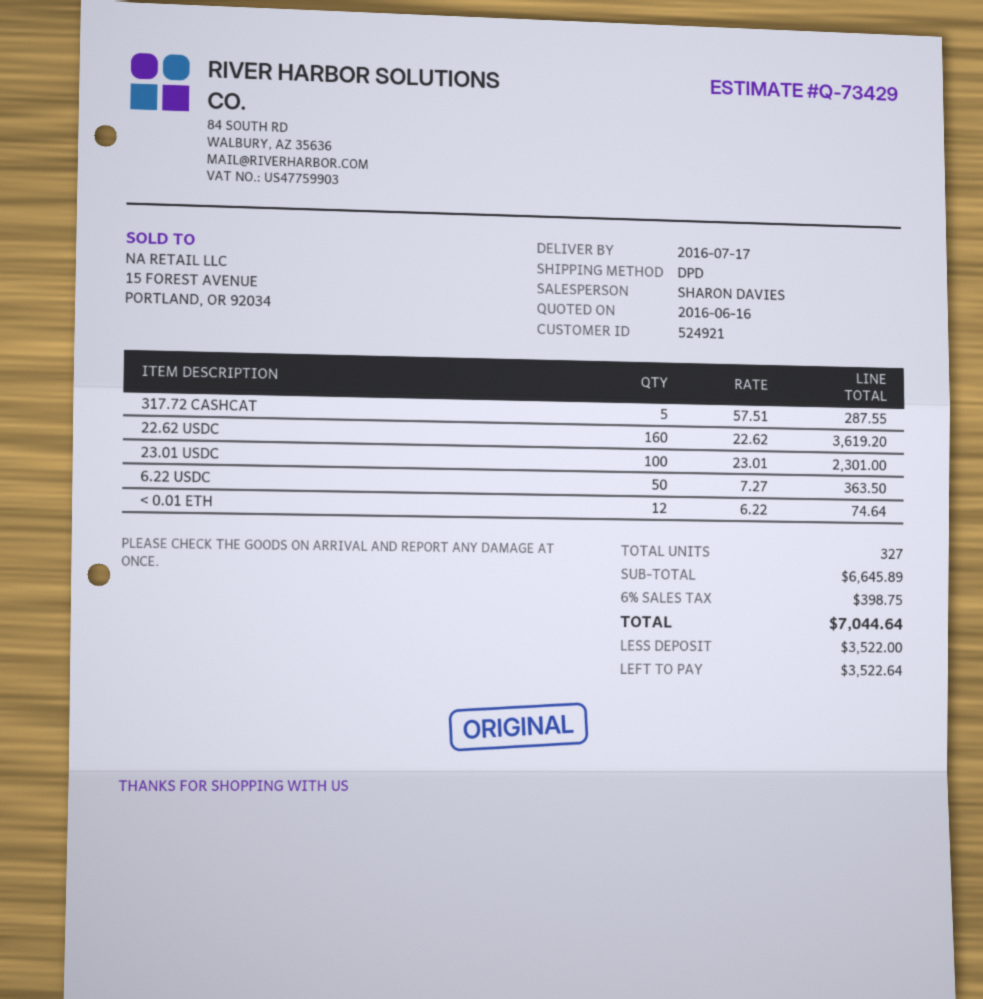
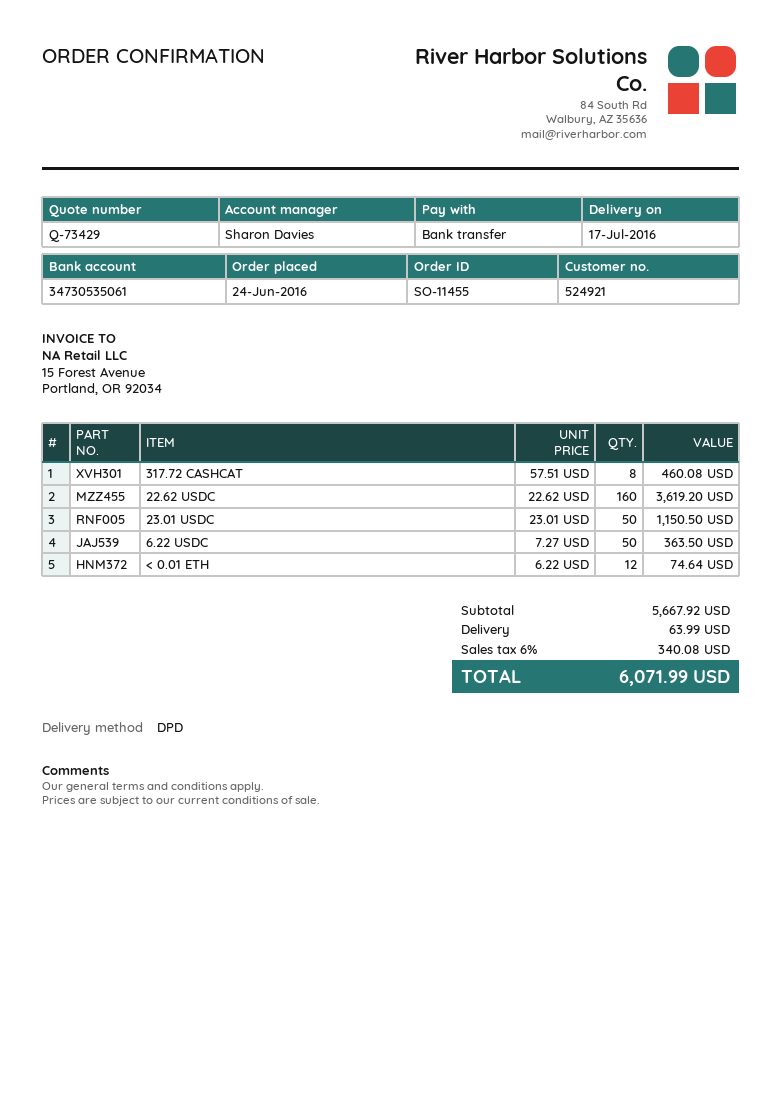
317.72 CASHCAT: 5 x 57.51 = 287.55 -> 8 x 57.51 = 460.08
23.01 USDC: 100 x 23.01 = 2301.00 -> 50 x 23.01 = 1150.50
subtotal: 6645.89 -> 5667.92
shipping: none -> 63.99
tax: 6% = 398.75 -> 6% = 340.08
total: 7044.64 -> 6071.99

